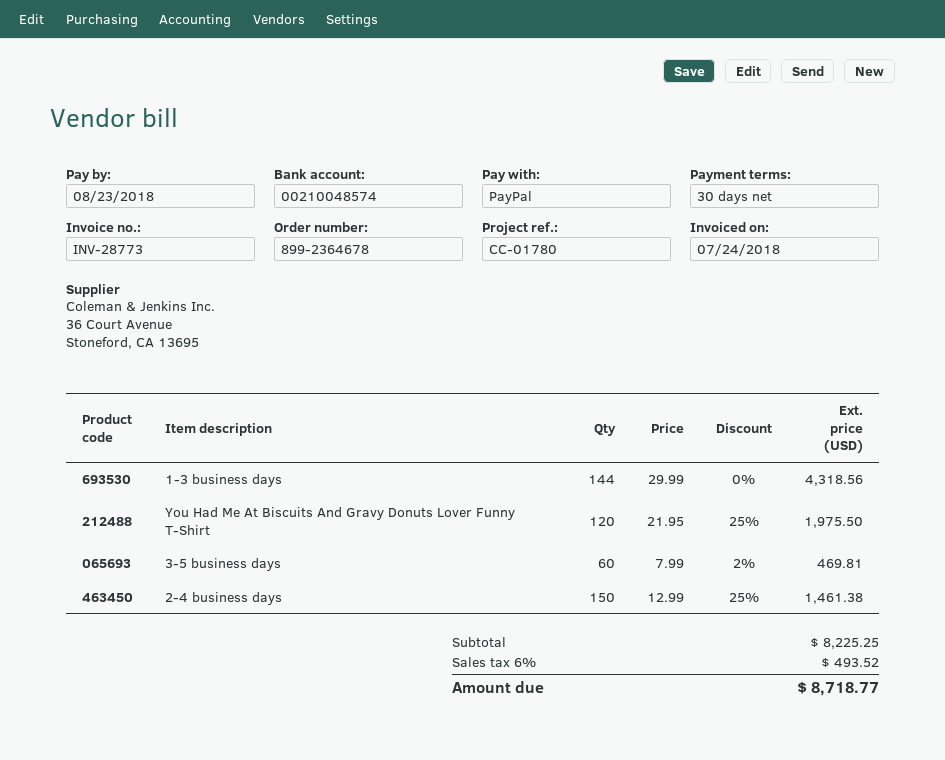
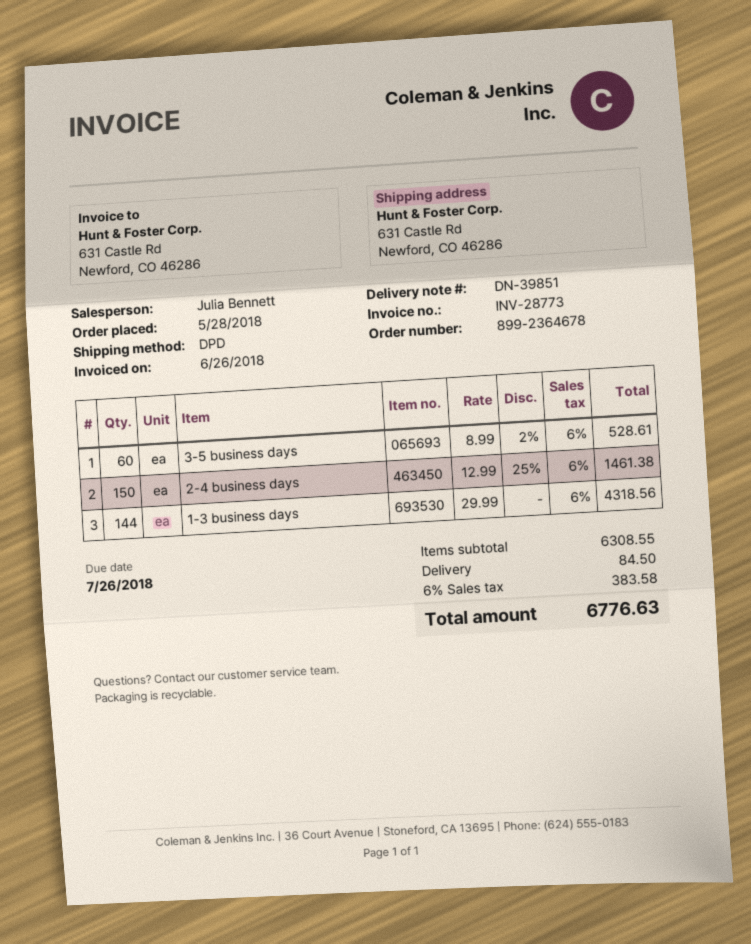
invoice date: 2018-07-24 -> 2018-06-26
due date: 2018-08-23 -> 2018-07-26
You Had Me At Biscuits And Gravy Donuts Lover Funny T-Shirt: 120 x 21.95 - 25% = 1975.50 -> none
3-5 business days: 60 x 7.99 - 2% = 469.81 -> 60 x 8.99 - 2% = 528.61
subtotal: 8225.25 -> 6308.55
shipping: none -> 84.50
tax: 6% = 493.52 -> 6% = 383.58
total: 8718.77 -> 6776.63

